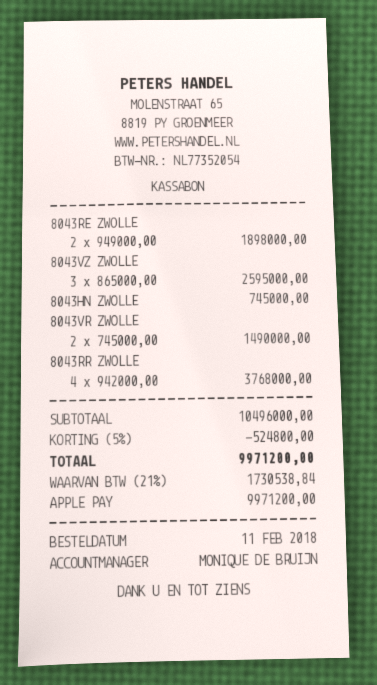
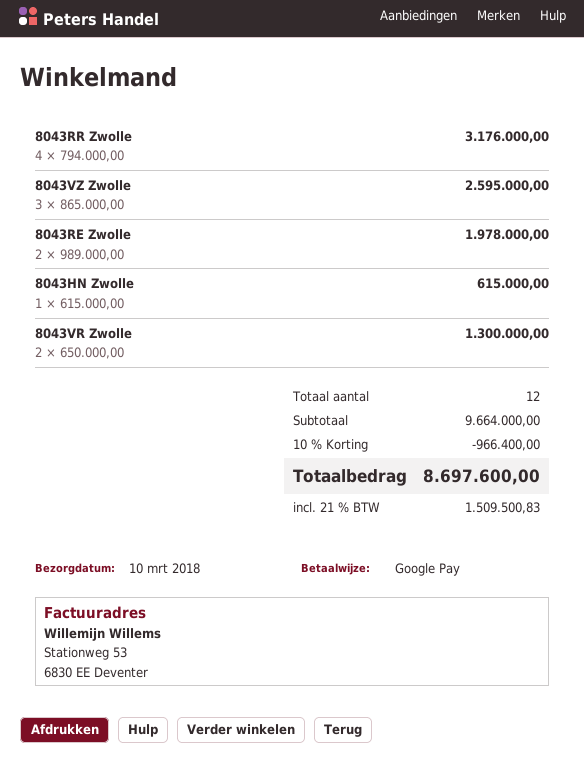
payment method: Apple Pay -> Google Pay
8043RE ZWOLLE: 2 x 949000.00 = 1898000.00 -> 2 x 989000.00 = 1978000.00
8043HN ZWOLLE: 1 x 745000.00 = 745000.00 -> 1 x 615000.00 = 615000.00
8043VR ZWOLLE: 2 x 745000.00 = 1490000.00 -> 2 x 650000.00 = 1300000.00
8043RR ZWOLLE: 4 x 942000.00 = 3768000.00 -> 4 x 794000.00 = 3176000.00
subtotal: 10496000.00 -> 9664000.00
discount: 5% = 524800.00 -> 10% = 966400.00
tax: 21% = 1730538.84 -> 21% = 1509500.83
total: 9971200.00 -> 8697600.00

